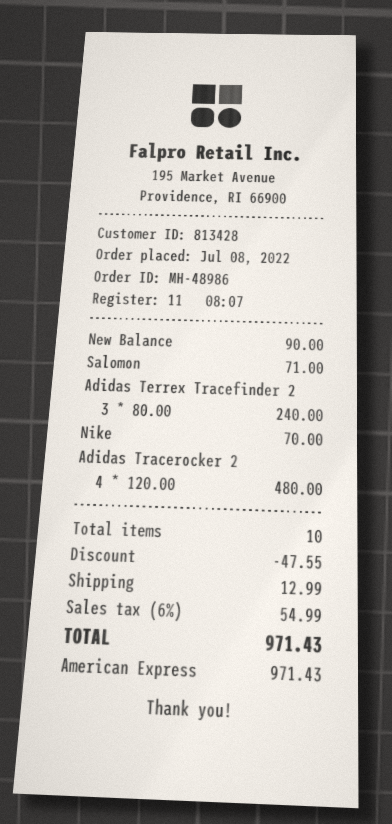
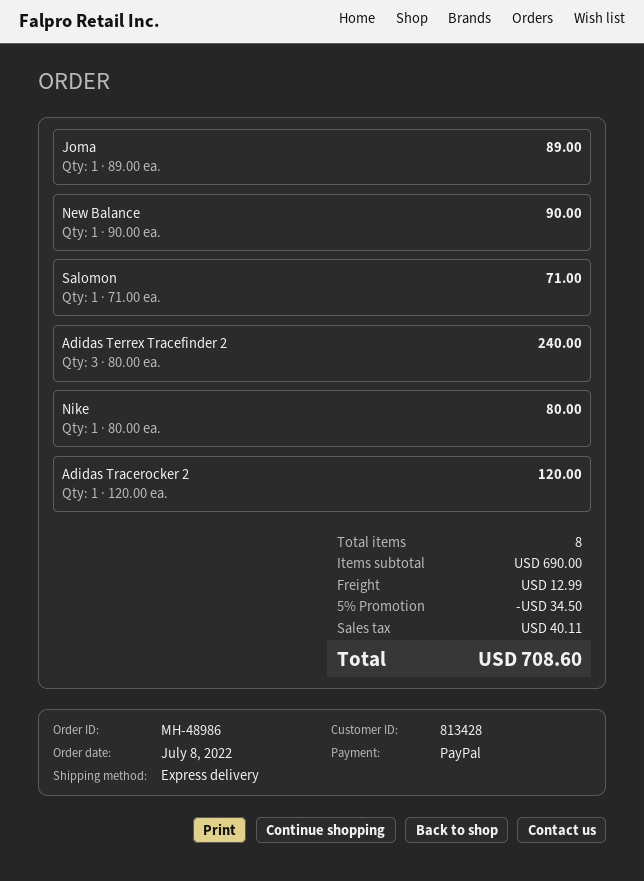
payment method: American Express -> PayPal
Nike: 1 x 70.00 = 70.00 -> 1 x 80.00 = 80.00
Adidas Tracerocker 2: 4 x 120.00 = 480.00 -> 1 x 120.00 = 120.00
Joma: none -> 1 x 89.00 = 89.00
total quantity: 10 -> 8
discount: 47.55 -> 34.50
tax: 54.99 -> 40.11
total: 971.43 -> 708.60

